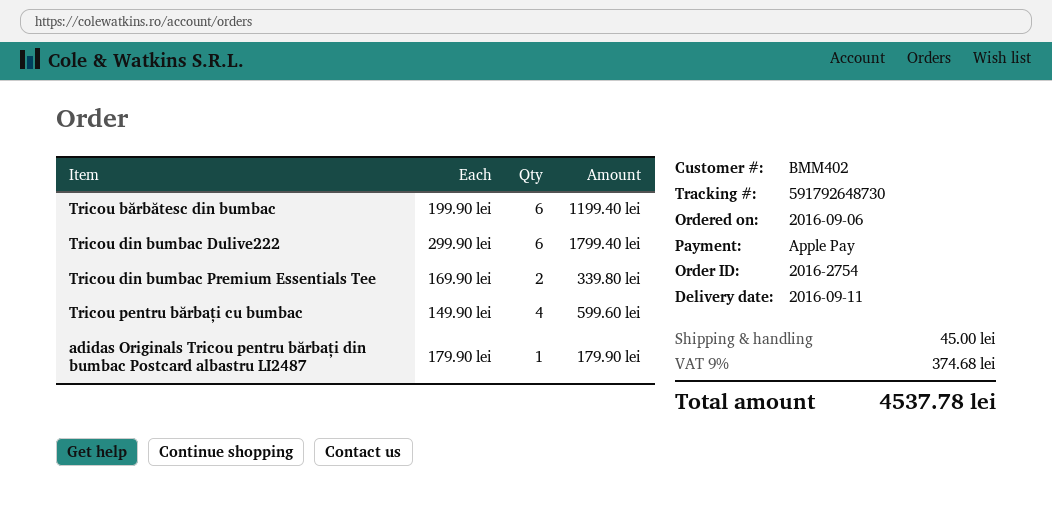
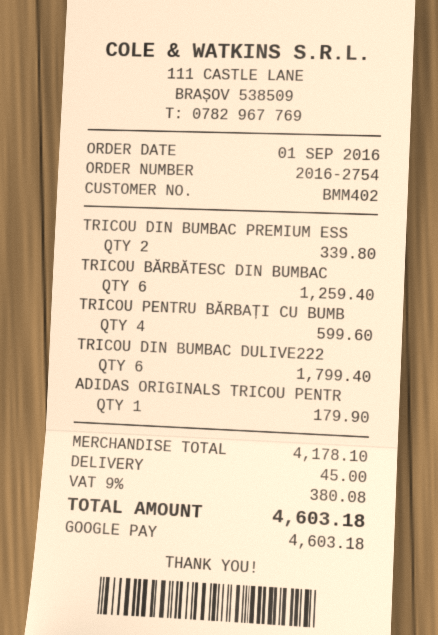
order date: 2016-09-06 -> 2016-09-01
payment method: Apple Pay -> Google Pay
Tricou bărbătesc din bumbac: 6 for 1199.40 -> 6 for 1259.40
tax: 9% = 374.68 -> 9% = 380.08
total: 4537.78 -> 4603.18

